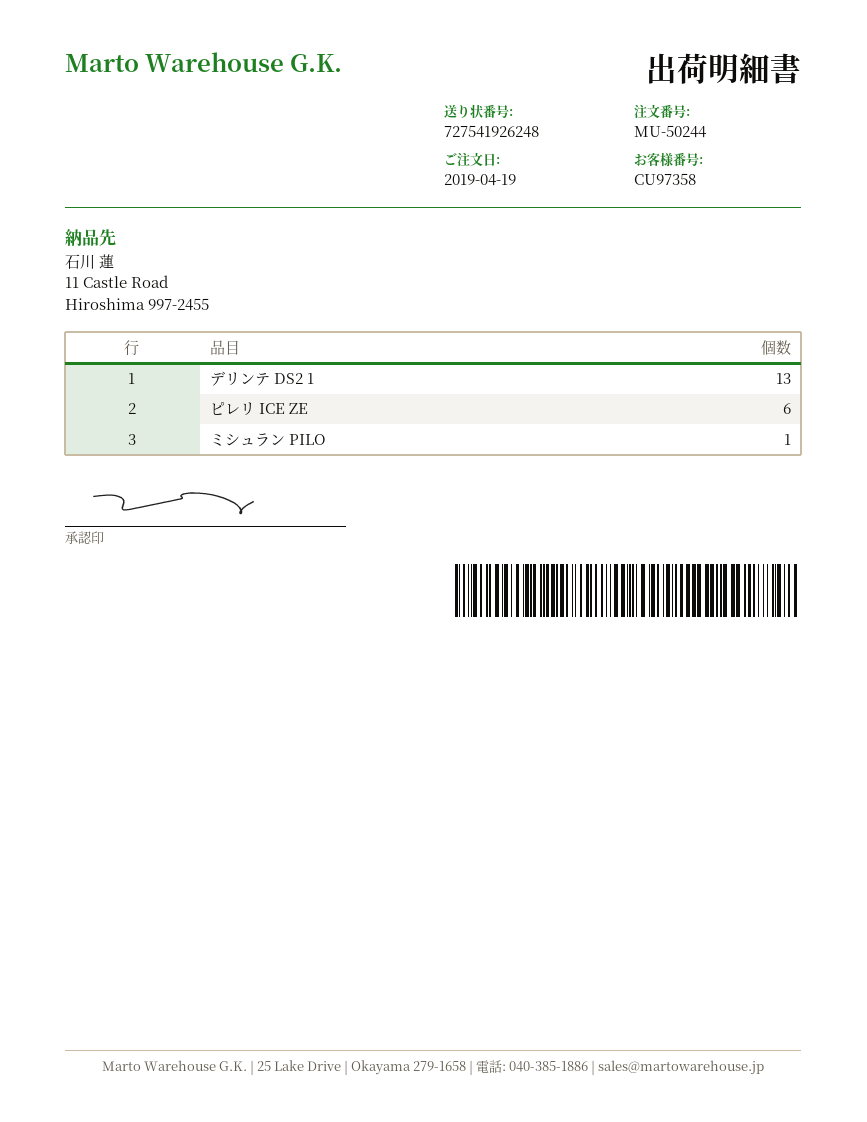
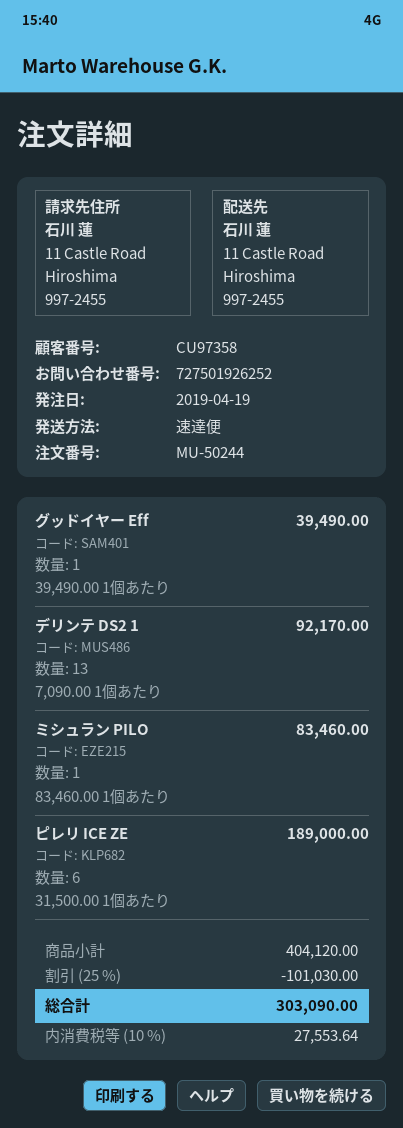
tracking number: 727541926248 -> 727501926252
グッドイヤー Eff: none -> 1

